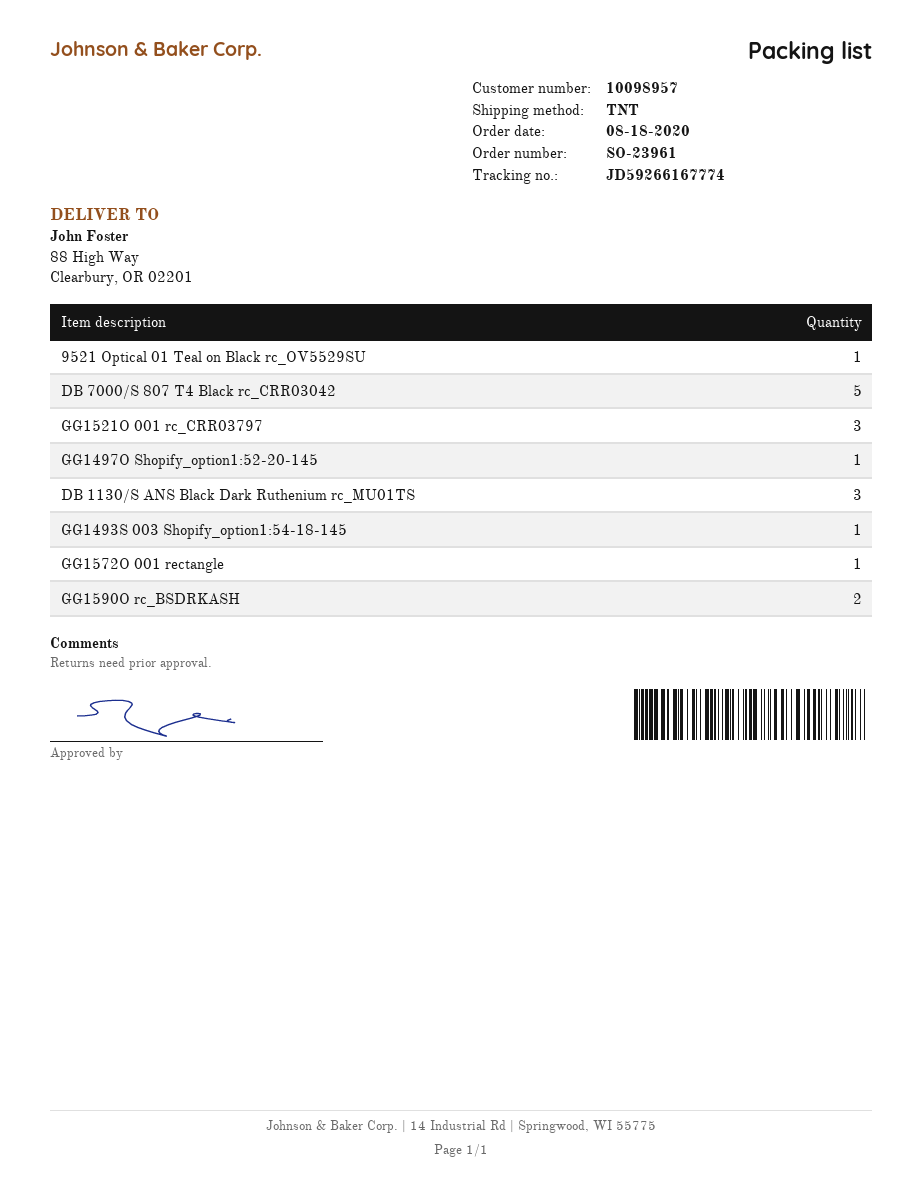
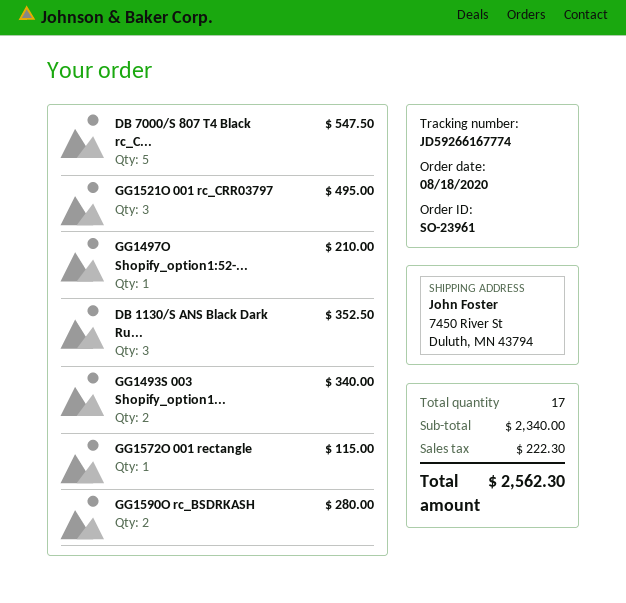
ship to: 88 High Way, Clearbury, OR 02201 -> 7450 River St, Duluth, MN 43794
9521 Optical 01 Teal on Black rc_OV5529SU: 1 -> none
GG1493S 003 Shopify_option1:54-18-145: 1 -> 2

